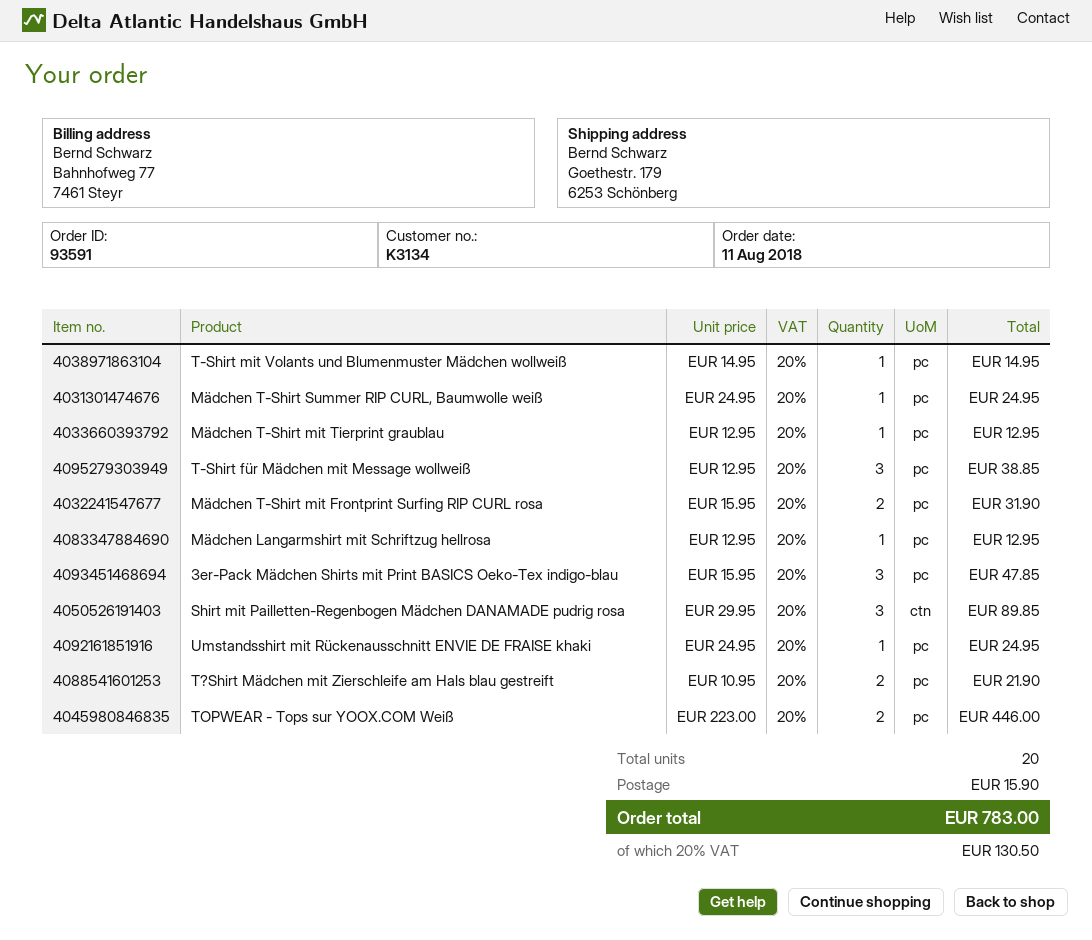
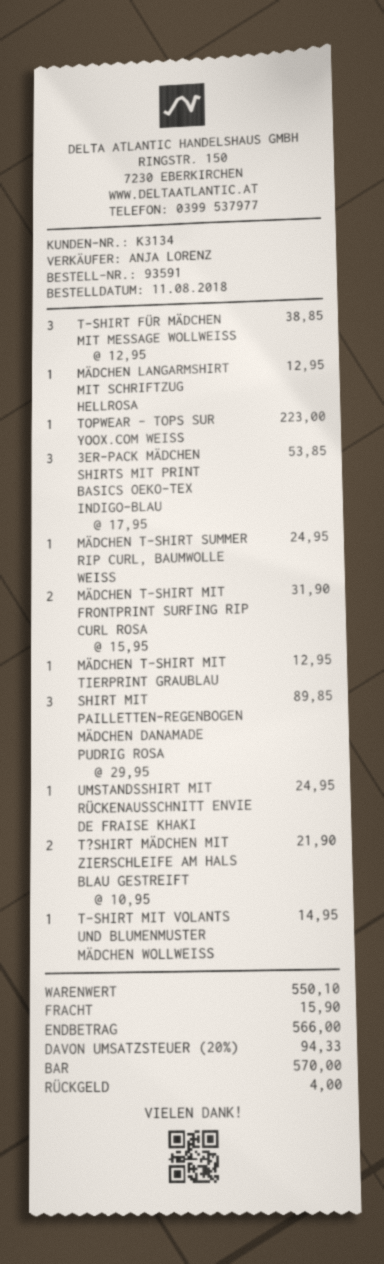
3er-Pack Mädchen Shirts mit Print BASICS Oeko-Tex indigo-blau: 3 x 15.95 = 47.85 -> 3 x 17.95 = 53.85
TOPWEAR - Tops sur YOOX.COM Weiß: 2 x 223.00 = 446.00 -> 1 x 223.00 = 223.00
tax: 20% = 130.50 -> 20% = 94.33
total: 783.00 -> 566.00

